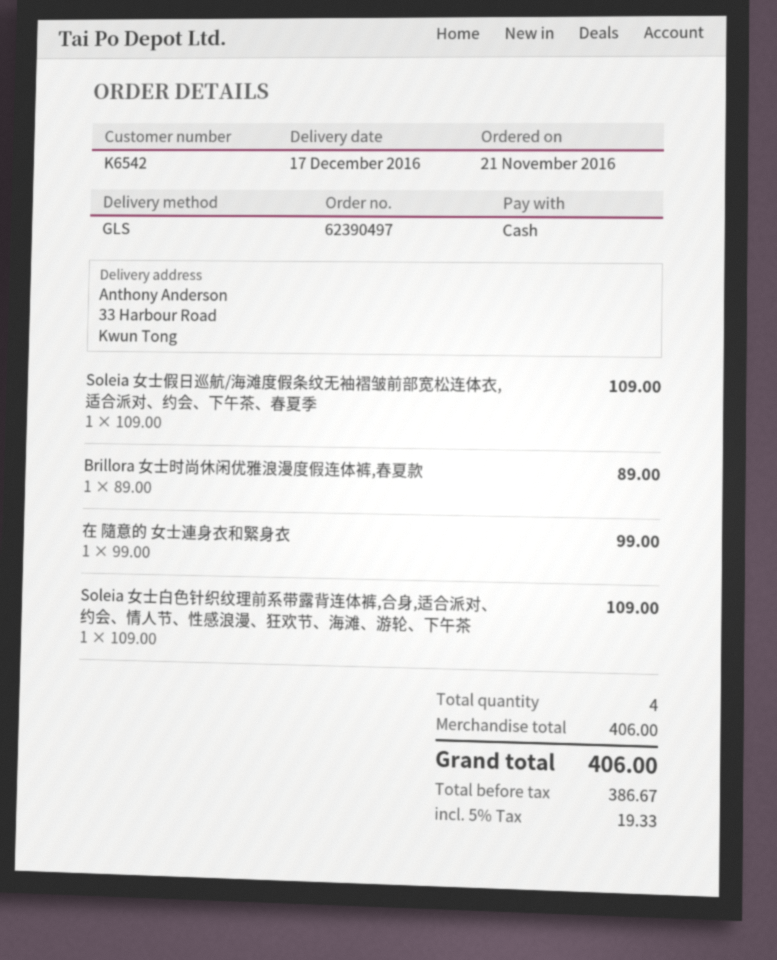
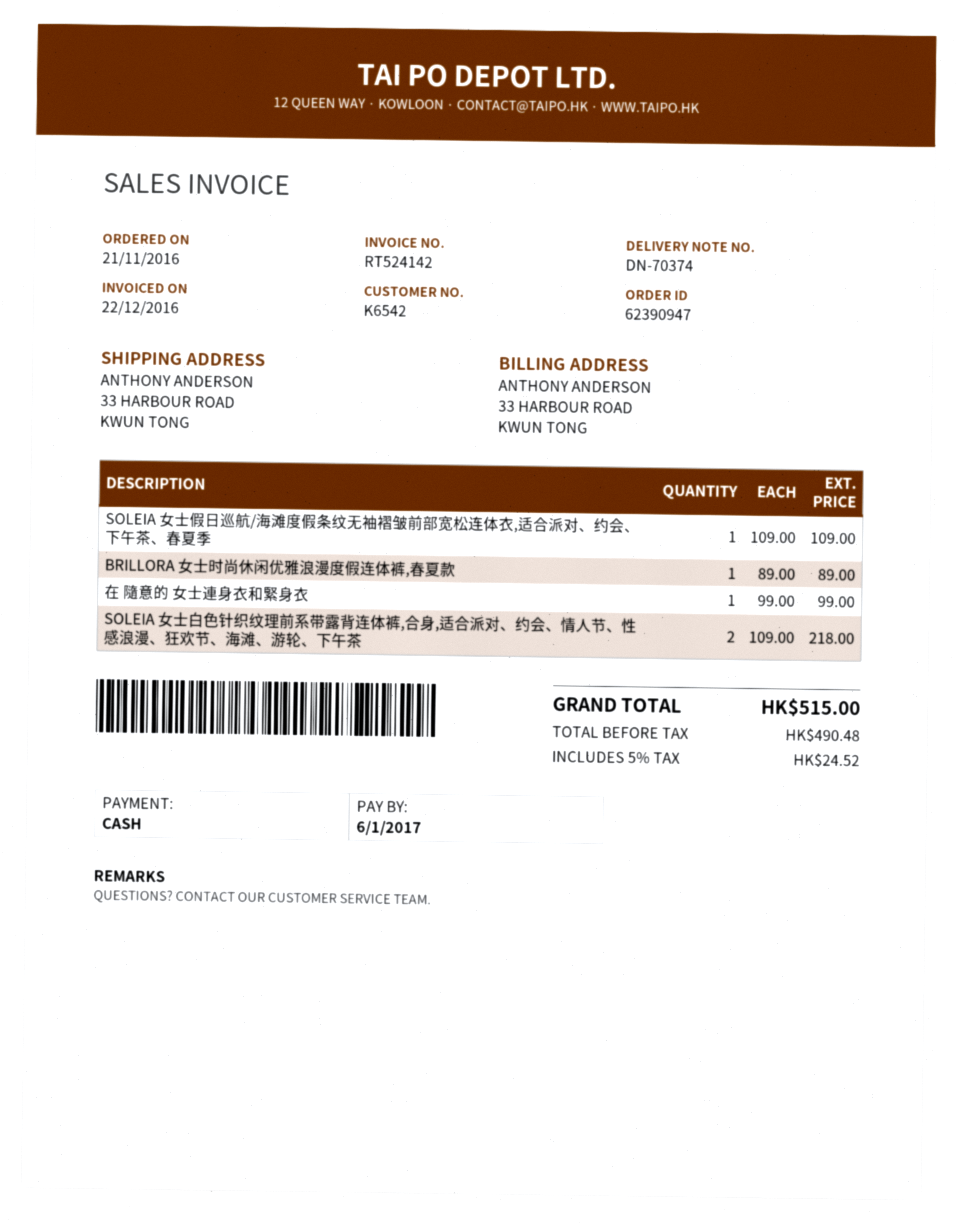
order number: 62390497 -> 62390947
Soleia 女士白色针织纹理前系带露背连体裤,合身,适合派对、约会、情人节、性感浪漫、狂欢节、海滩、游轮、下午茶: 1 x 109.00 = 109.00 -> 2 x 109.00 = 218.00
net: 386.67 -> 490.48
tax: 5% = 19.33 -> 5% = 24.52
total: 406.00 -> 515.00

